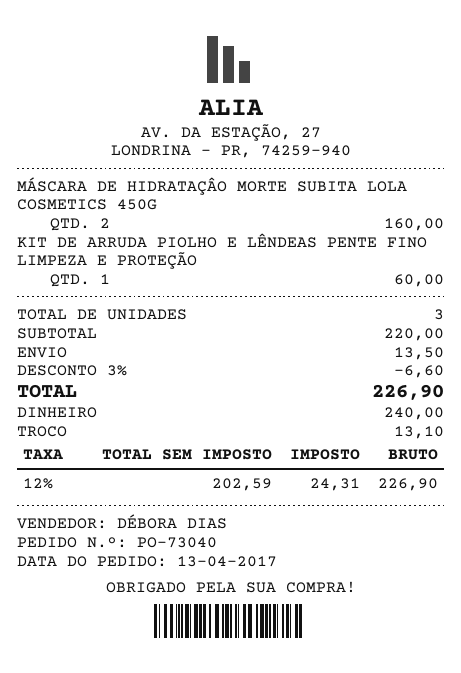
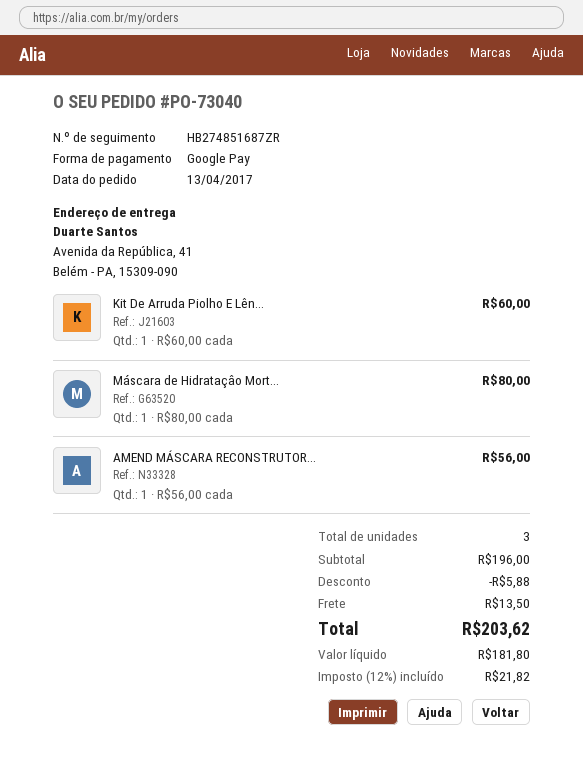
payment method: cash -> Google Pay
MÁSCARA DE HIDRATAÇÂO MORTE SUBITA LOLA COSMETICS 450G: 2 for 160.00 -> 1 for 80.00
AMEND MÁSCARA RECONSTRUTOR...: none -> 1 for 56.00
subtotal: 220.00 -> 196.00
discount: 6.60 -> 5.88
net: 202.59 -> 181.80
tax: 12% = 24.31 -> 12% = 21.82
total: 226.90 -> 203.62

